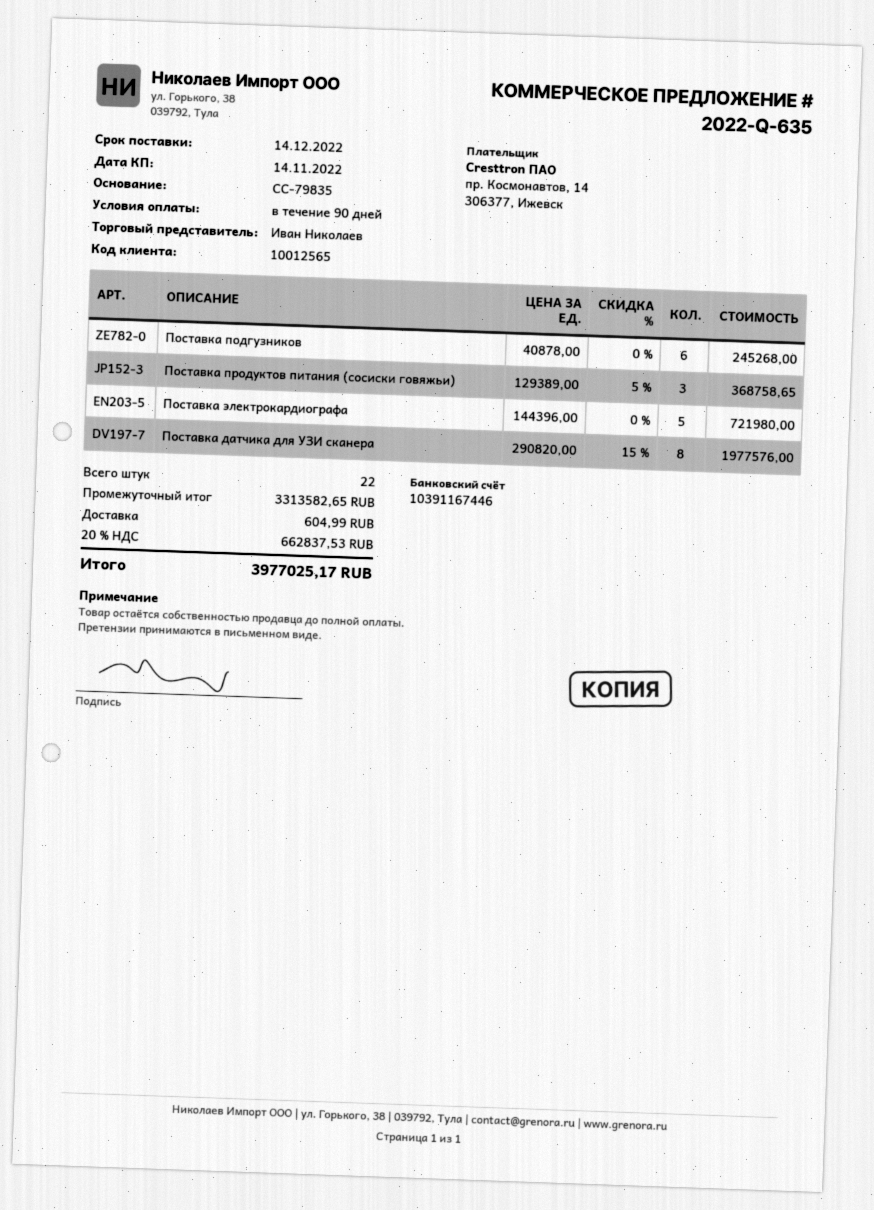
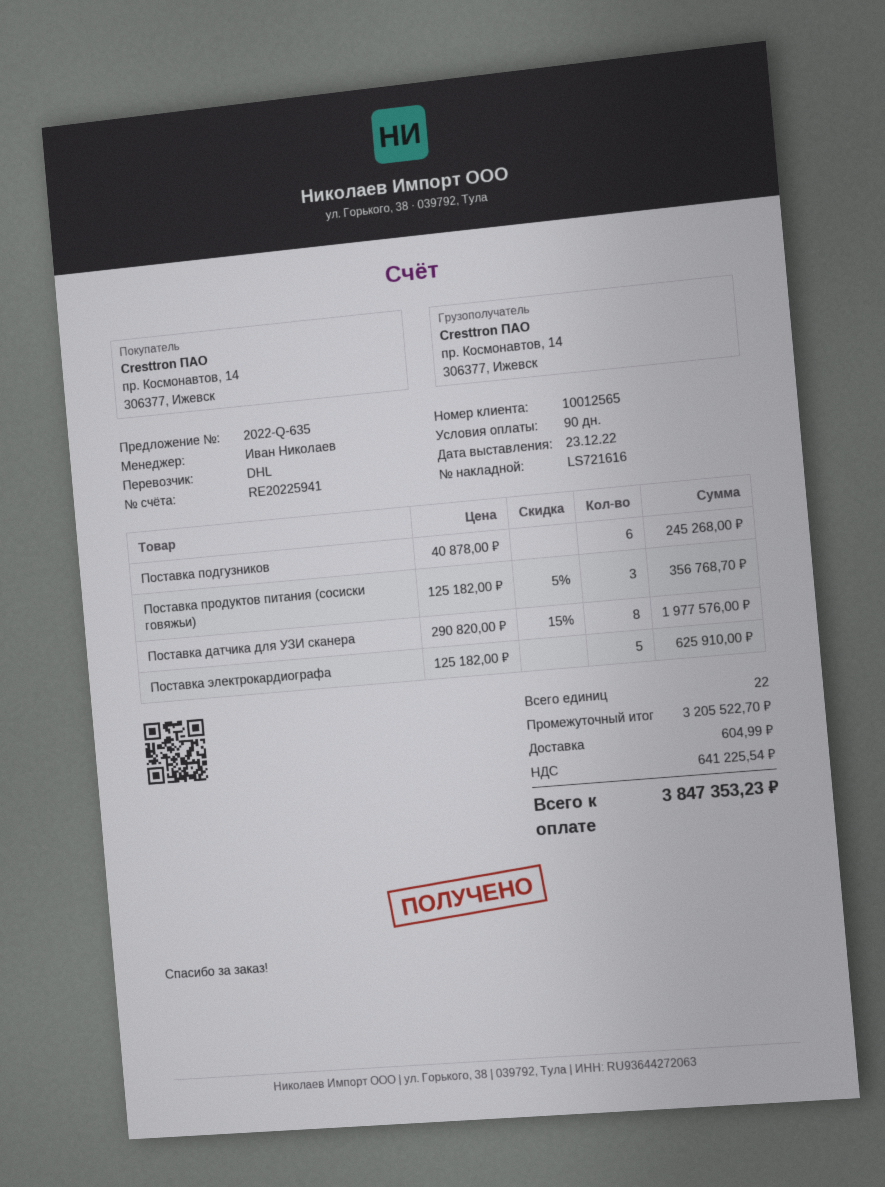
Поставка продуктов питания (сосиски говяжьи): 3 x 129389.00 - 5% = 368758.65 -> 3 x 125182.00 - 5% = 356768.70
Поставка электрокардиографа: 5 x 144396.00 = 721980.00 -> 5 x 125182.00 = 625910.00
subtotal: 3313582.65 -> 3205522.70
tax: 662837.53 -> 641225.54
total: 3977025.17 -> 3847353.23

